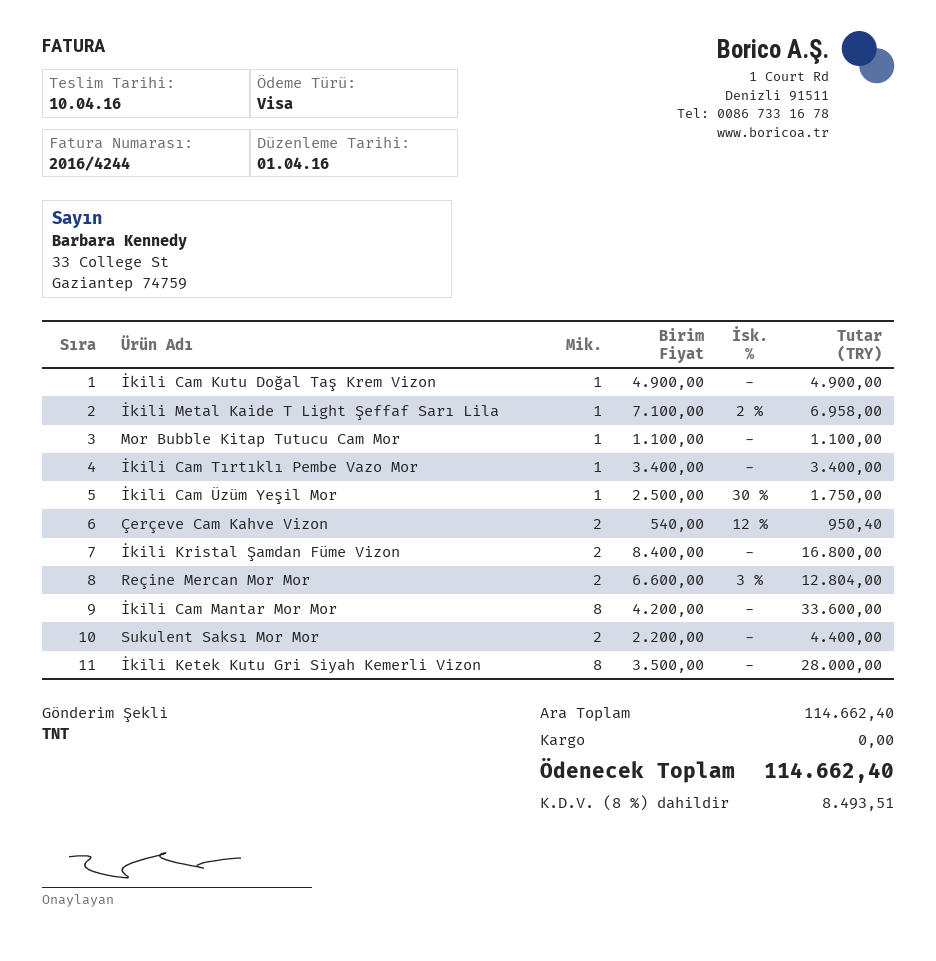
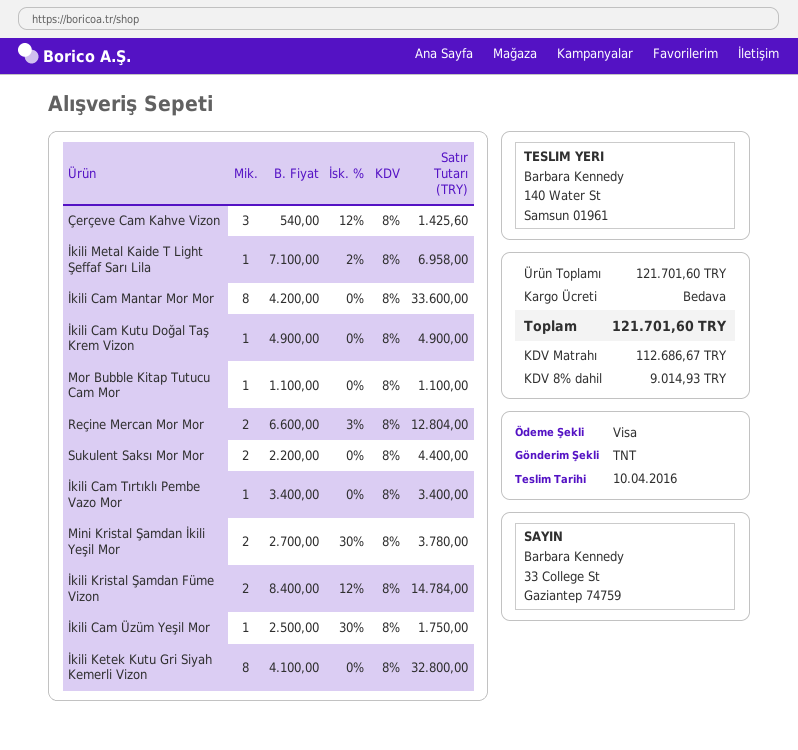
Çerçeve Cam Kahve Vizon: 2 x 540.00 - 12% = 950.40 -> 3 x 540.00 - 12% = 1425.60
İkili Kristal Şamdan Füme Vizon: 2 x 8400.00 = 16800.00 -> 2 x 8400.00 - 12% = 14784.00
İkili Ketek Kutu Gri Siyah Kemerli Vizon: 8 x 3500.00 = 28000.00 -> 8 x 4100.00 = 32800.00
Mini Kristal Şamdan İkili Yeşil Mor: none -> 2 x 2700.00 - 30% = 3780.00
subtotal: 114662.40 -> 121701.60
tax: 8% = 8493.51 -> 8% = 9014.93
total: 114662.40 -> 121701.60

